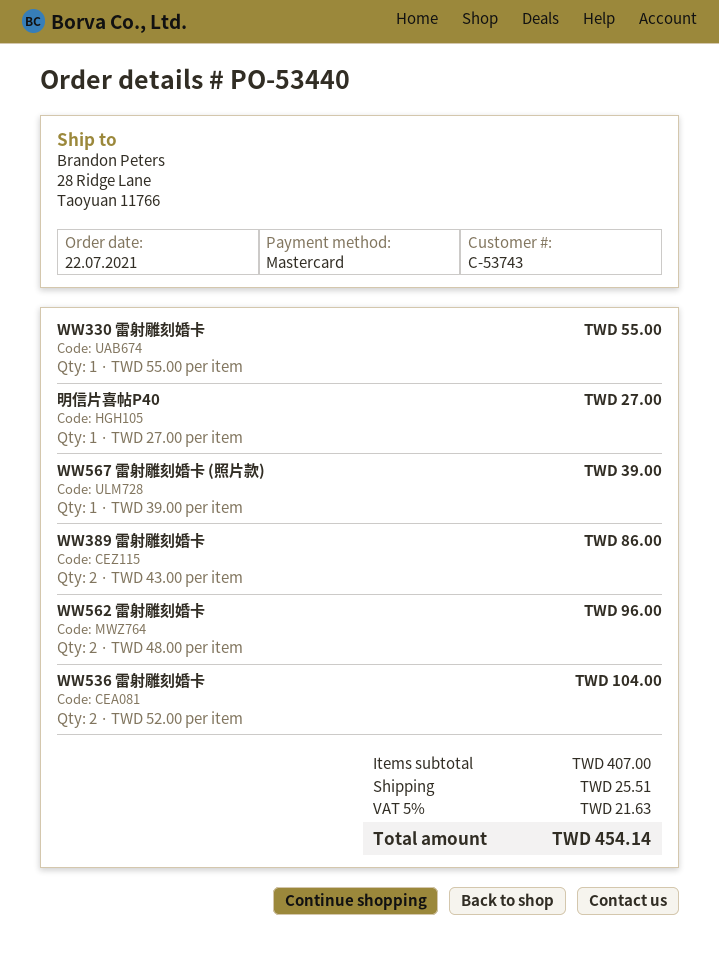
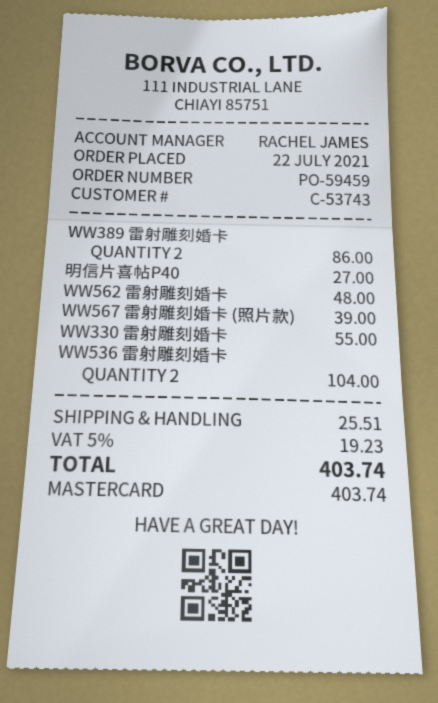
order number: PO-53440 -> PO-59459
WW562 雷射雕刻婚卡: 2 for 96.00 -> 1 for 48.00
tax: 5% = 21.63 -> 5% = 19.23
total: 454.14 -> 403.74

